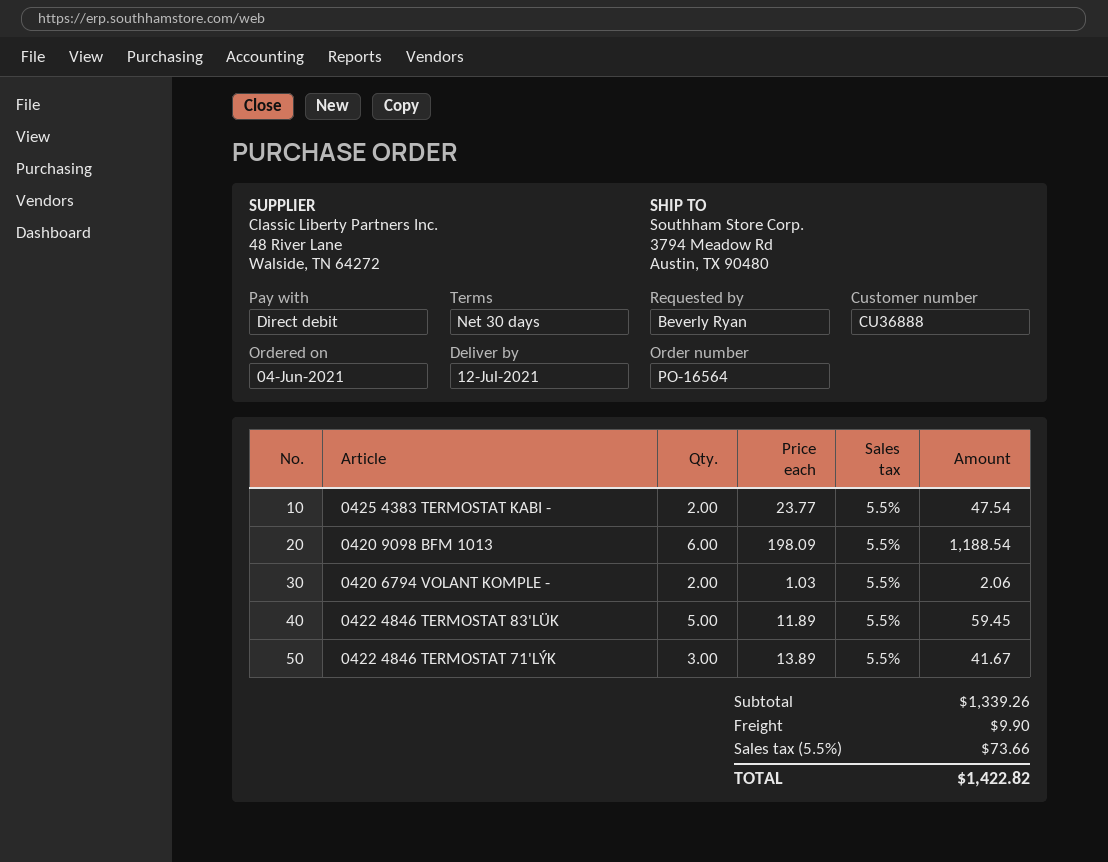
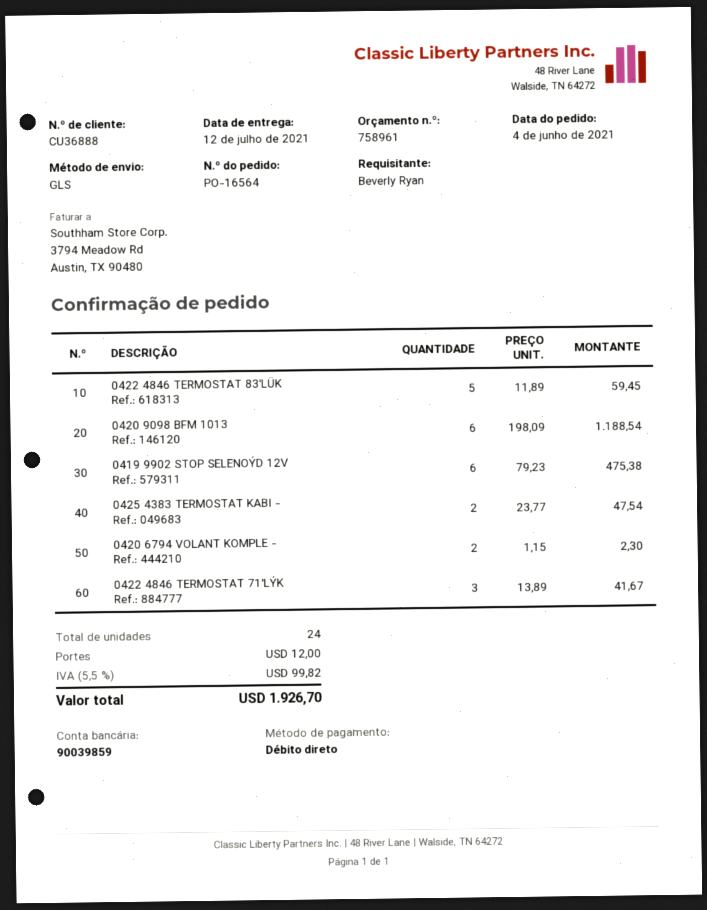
0420 6794 VOLANT KOMPLE -: 2 x 1.03 = 2.06 -> 2 x 1.15 = 2.30
0419 9902 STOP SELENOÝD 12V: none -> 6 x 79.23 = 475.38
shipping: 9.90 -> 12.00
tax: 5.5% = 73.66 -> 5.5% = 99.82
total: 1422.82 -> 1926.70

